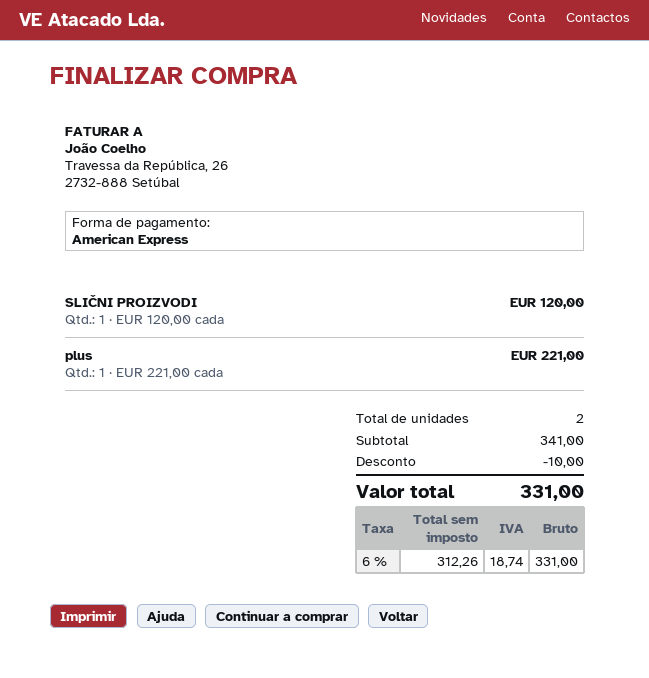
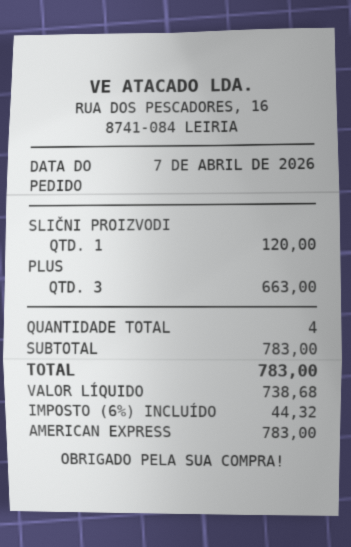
plus: 1 for 221.00 -> 3 for 663.00
total quantity: 2 -> 4
subtotal: 341.00 -> 783.00
discount: 10.00 -> none
net: 312.26 -> 738.68
tax: 6% = 18.74 -> 6% = 44.32
total: 331.00 -> 783.00

